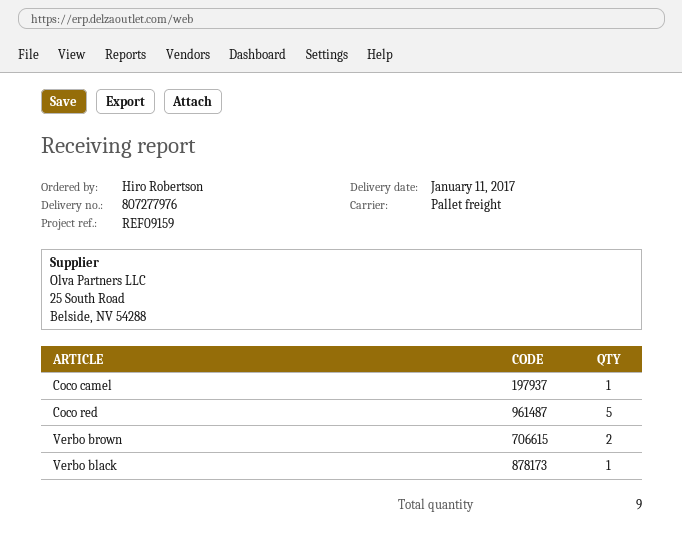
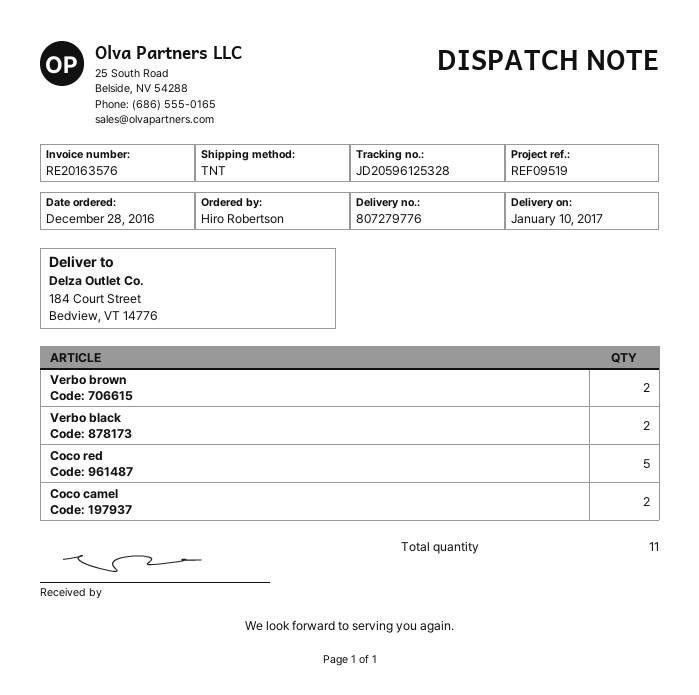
delivery note number: 807277976 -> 807279776
delivery date: 2017-01-11 -> 2017-01-10
reference: REF09159 -> REF09519
shipping method: pallet freight -> TNT
Coco camel: 1 -> 2
Verbo black: 1 -> 2
total quantity: 9 -> 11

